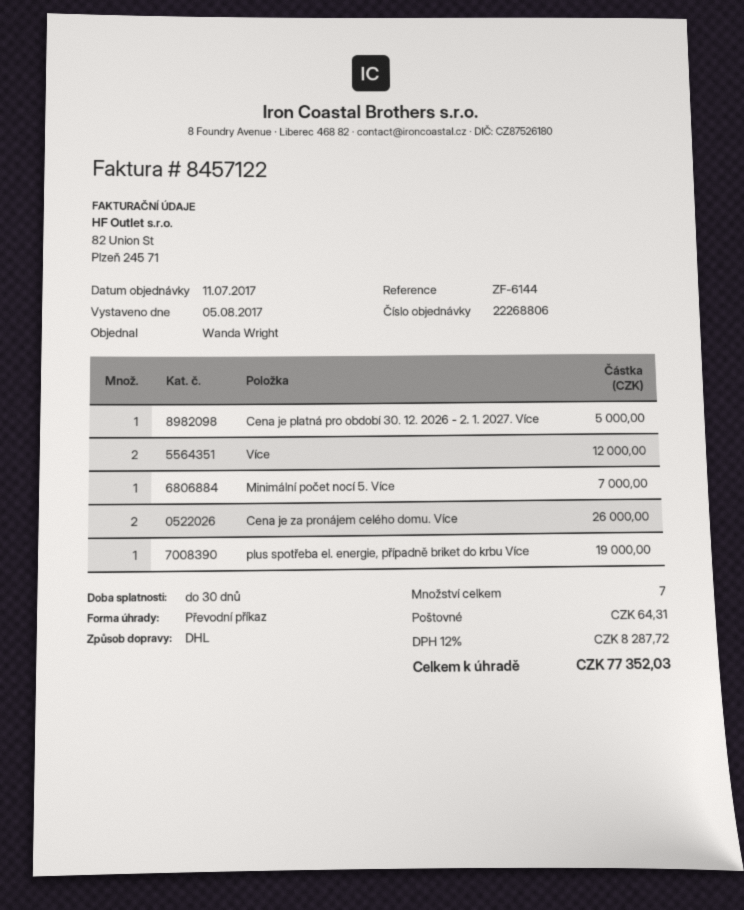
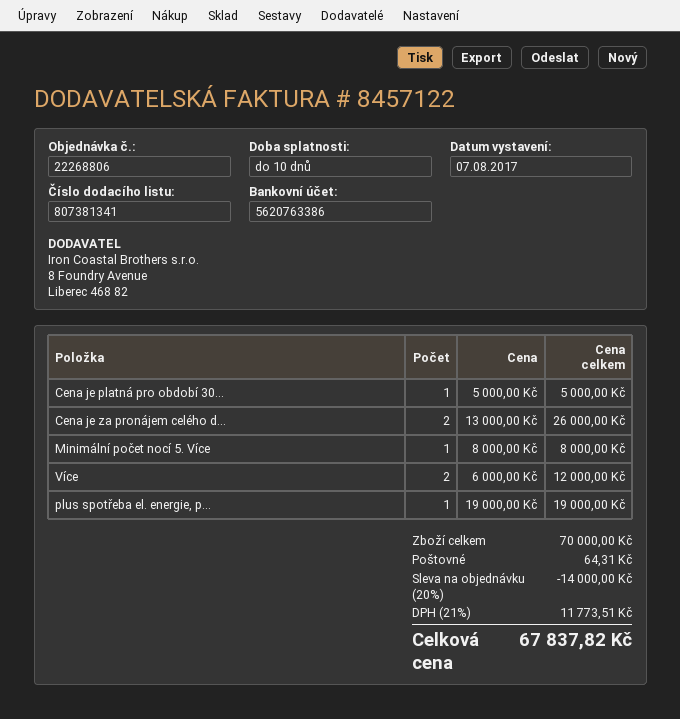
invoice date: 2017-08-05 -> 2017-08-07
payment terms: 30 days -> 10 days
Minimální počet nocí 5. Více: 1 for 7000.00 -> 1 for 8000.00
discount: none -> 20% = 14000.00
tax: 12% = 8287.72 -> 21% = 11773.51
total: 77352.03 -> 67837.82

